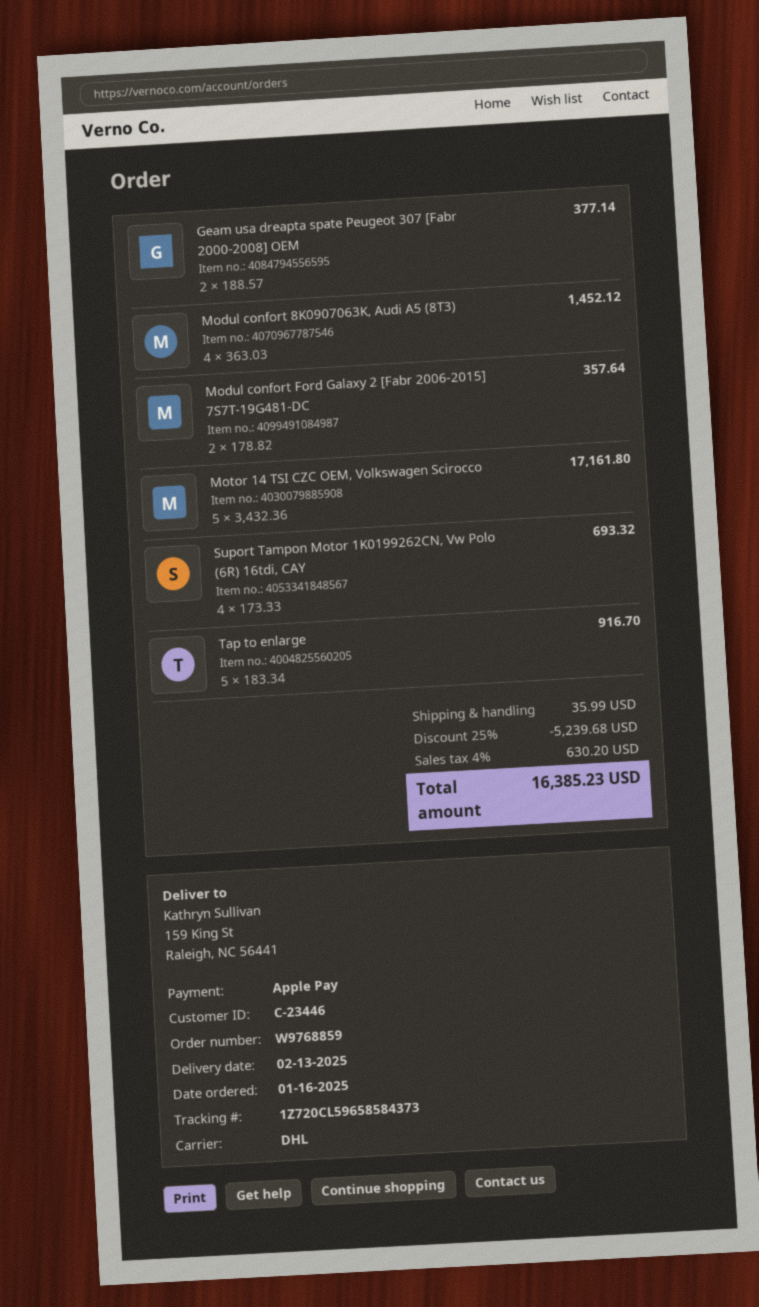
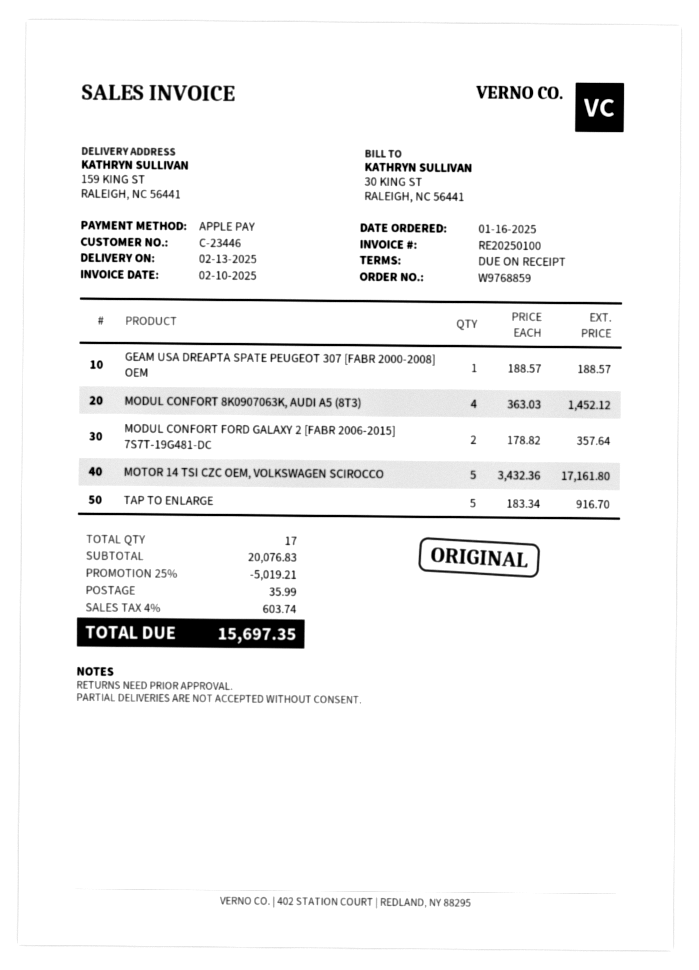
Geam usa dreapta spate Peugeot 307 [Fabr 2000-2008] OEM: 2 x 188.57 = 377.14 -> 1 x 188.57 = 188.57
Suport Tampon Motor 1K0199262CN, Vw Polo (6R) 16tdi, CAY: 4 x 173.33 = 693.32 -> none
discount: 25% = 5239.68 -> 25% = 5019.21
tax: 4% = 630.20 -> 4% = 603.74
total: 16385.23 -> 15697.35

